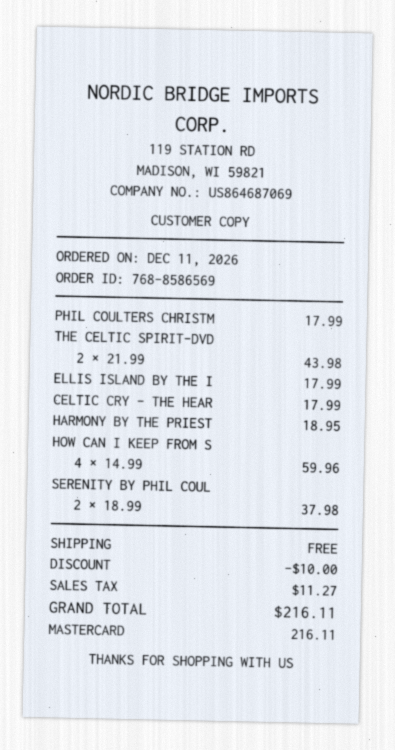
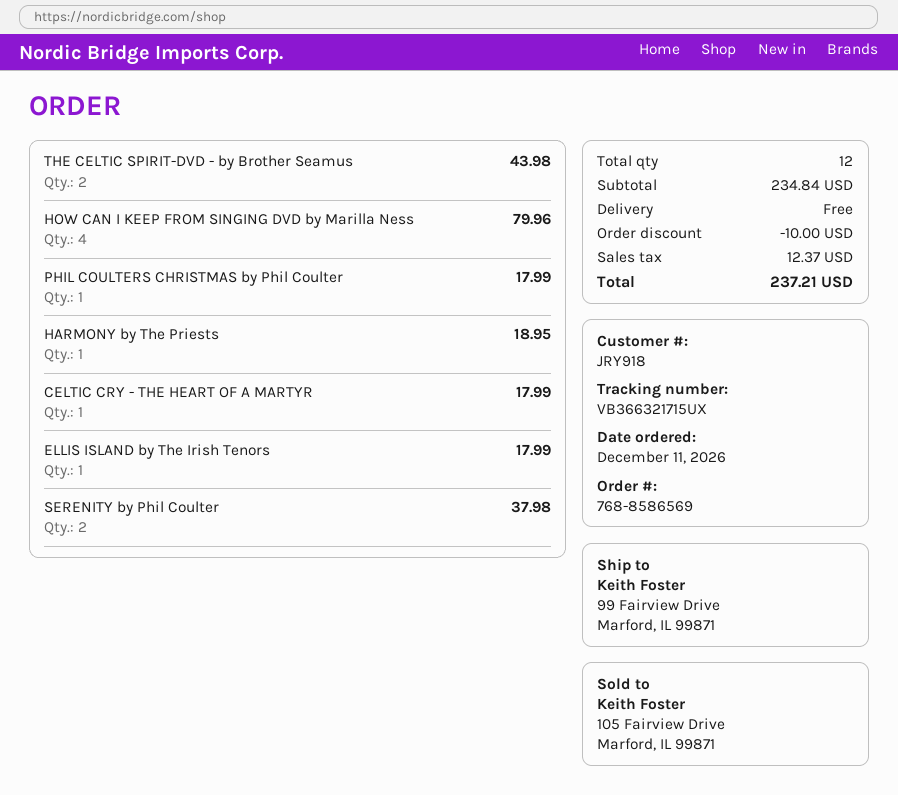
HOW CAN I KEEP FROM S: 4 for 59.96 -> 4 for 79.96
tax: 11.27 -> 12.37
total: 216.11 -> 237.21

